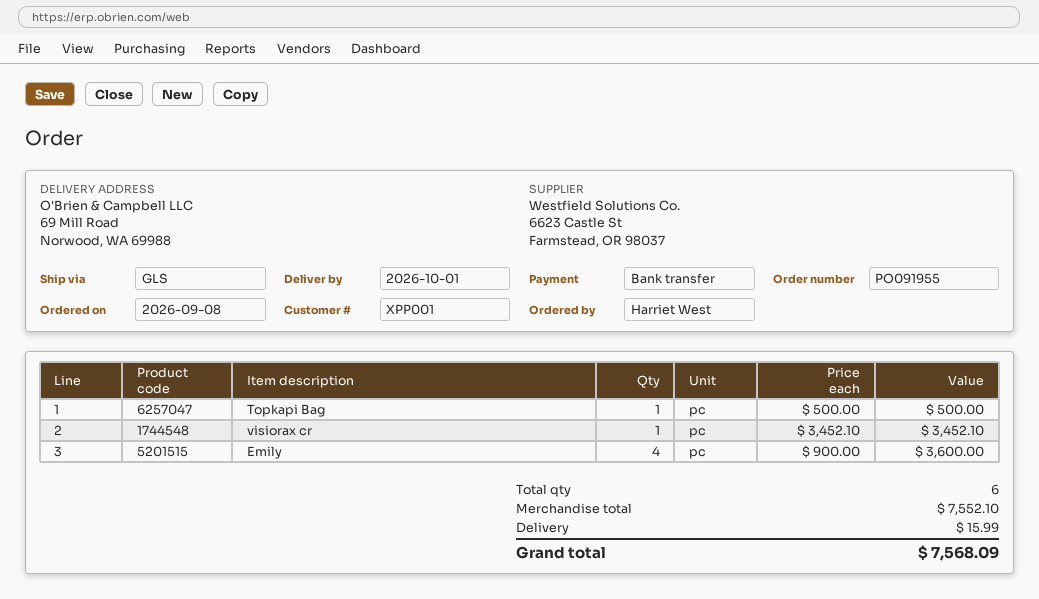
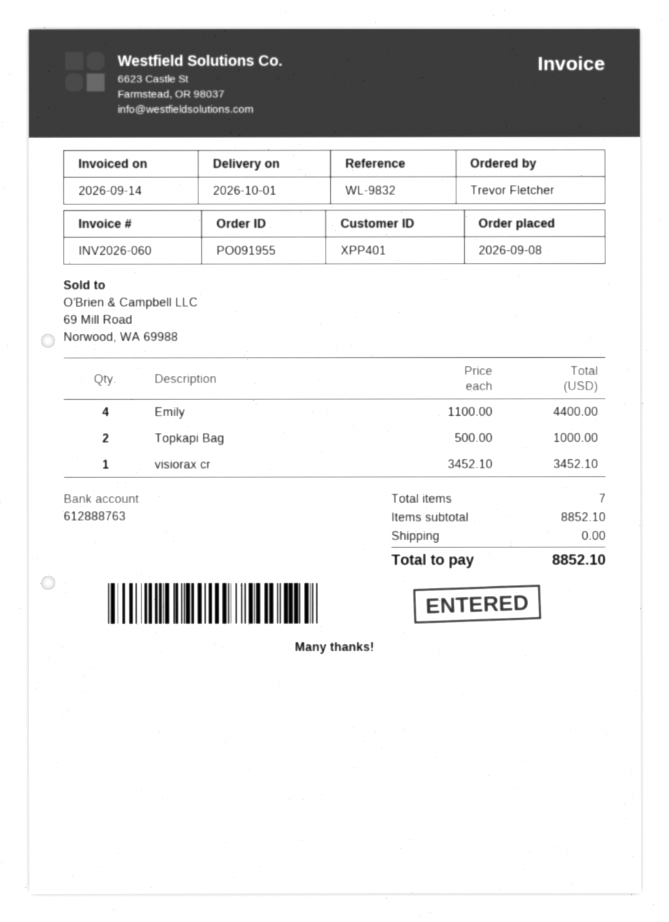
customer number: XPP001 -> XPP401
ordered by: Harriet West -> Trevor Fletcher
Topkapi Bag: 1 x 500.00 = 500.00 -> 2 x 500.00 = 1000.00
Emily: 4 x 900.00 = 3600.00 -> 4 x 1100.00 = 4400.00
total quantity: 6 -> 7
subtotal: 7552.10 -> 8852.10
shipping: 15.99 -> 0.00
total: 7568.09 -> 8852.10

